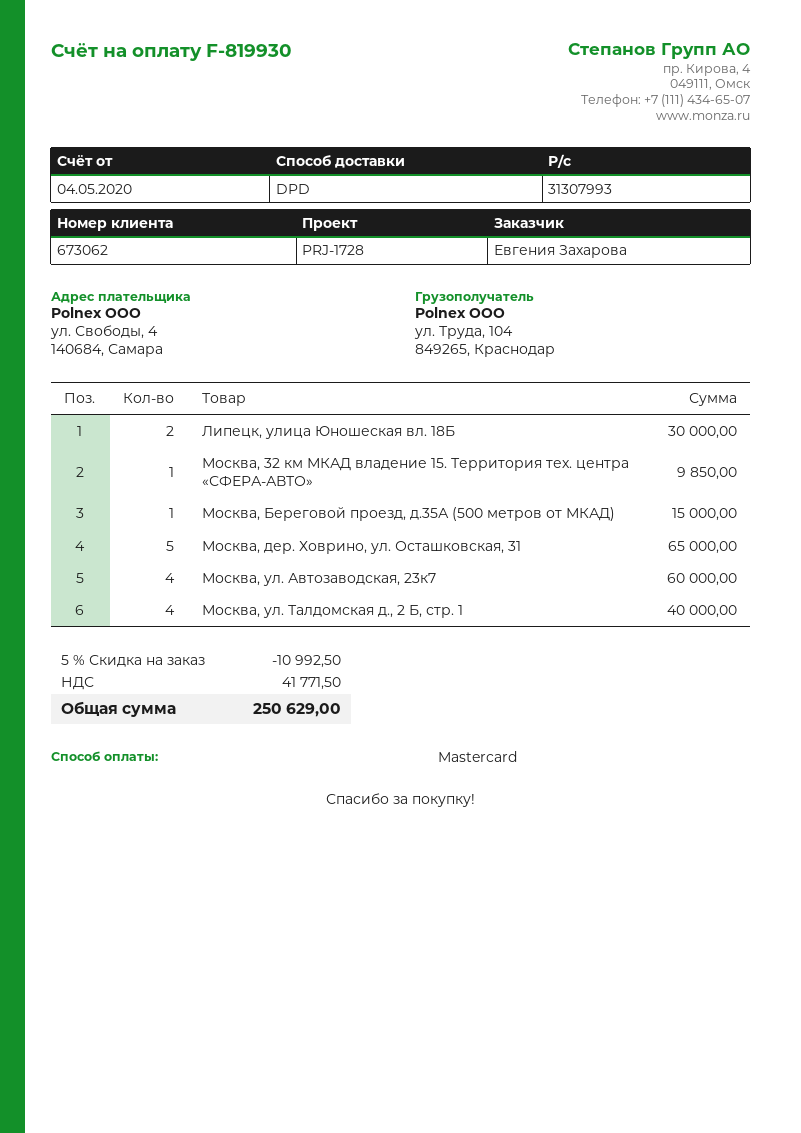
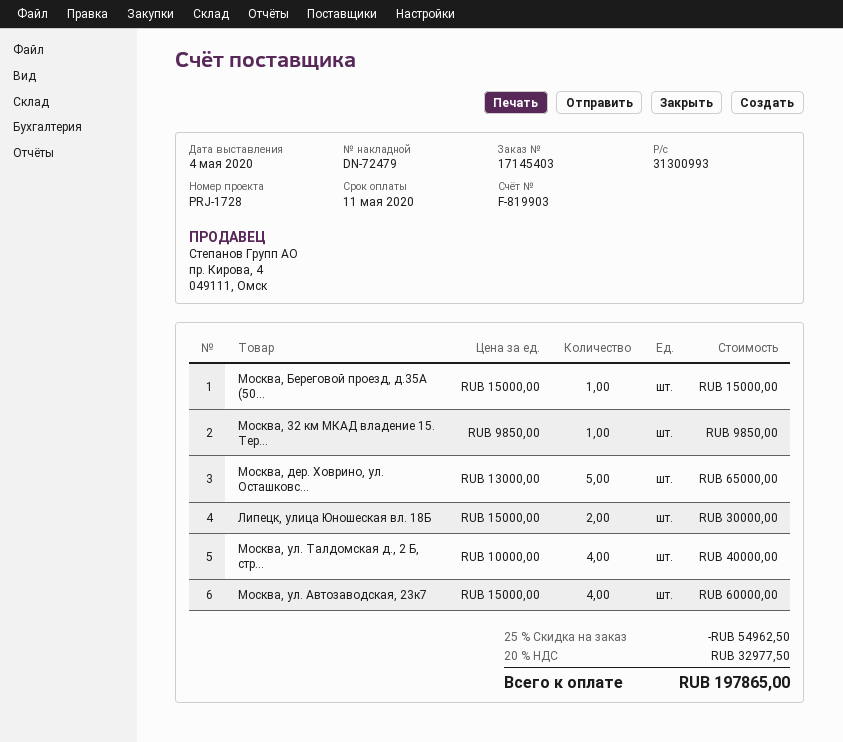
invoice number: F-819930 -> F-819903
bank account: 31307993 -> 31300993
discount: 5% = 10992.50 -> 25% = 54962.50
tax: 41771.50 -> 32977.50
total: 250629.00 -> 197865.00

